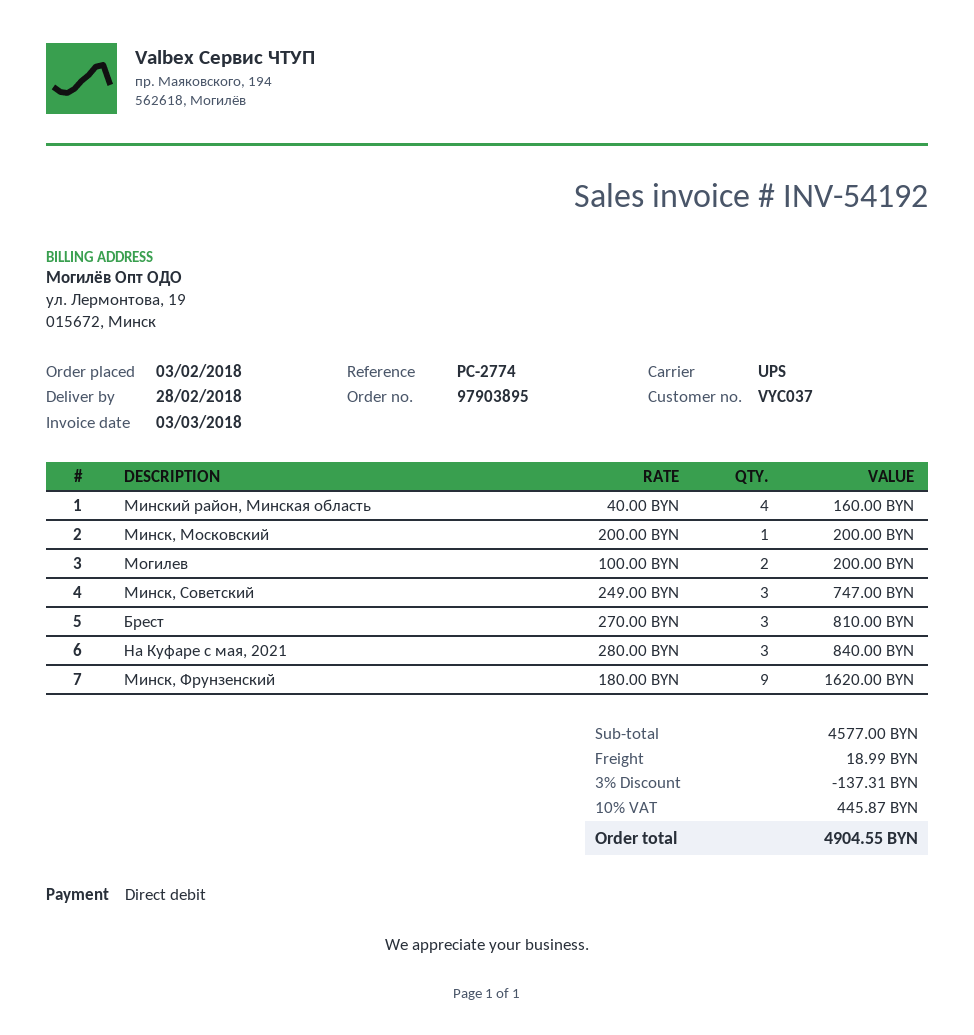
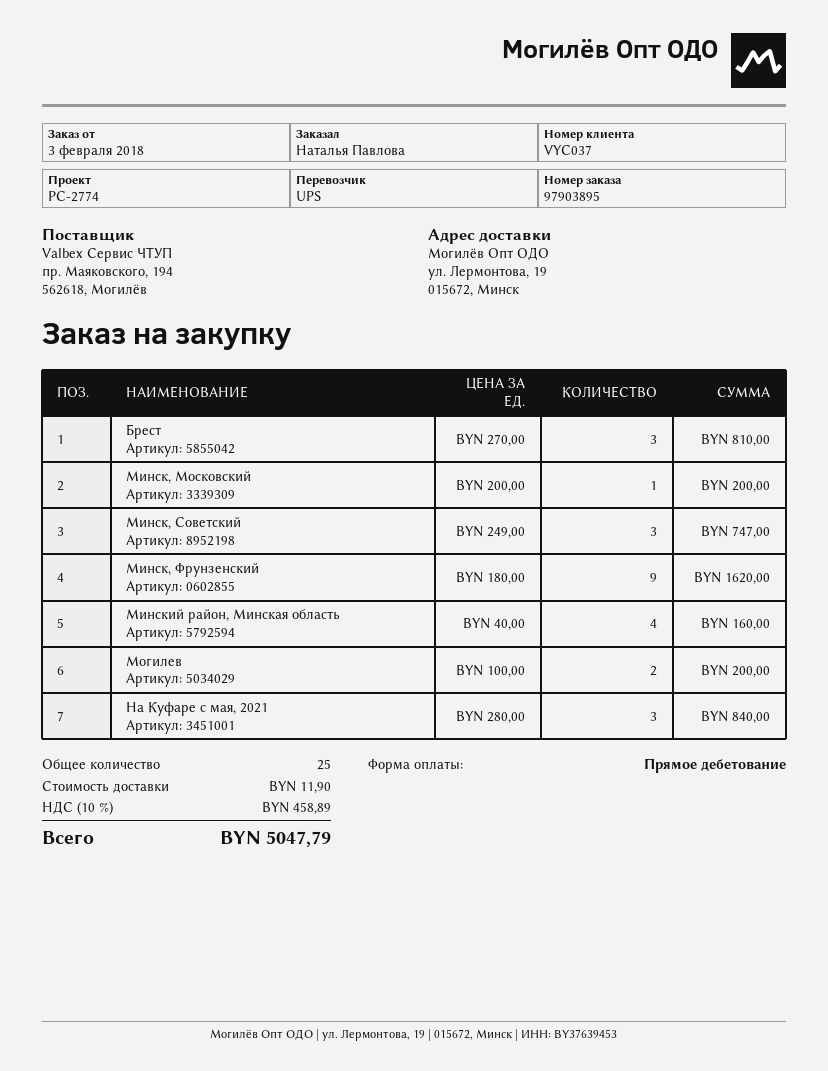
discount: 3% = 137.31 -> none
shipping: 18.99 -> 11.90
tax: 10% = 445.87 -> 10% = 458.89
total: 4904.55 -> 5047.79

